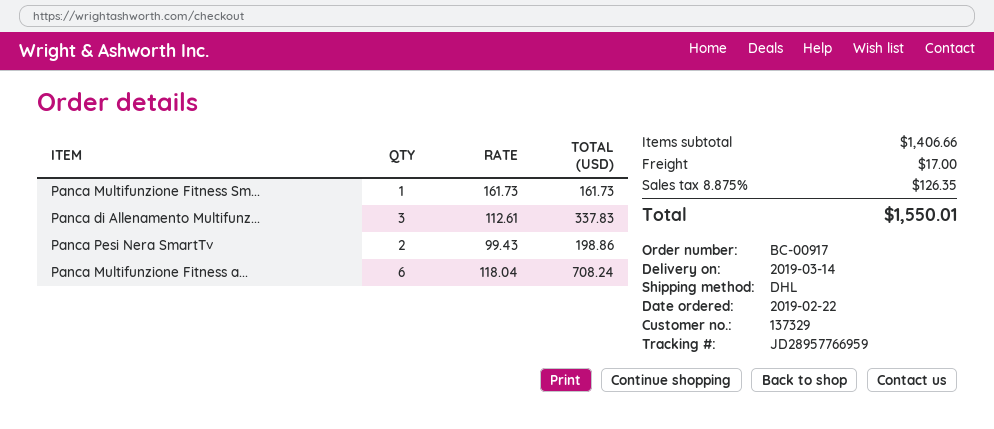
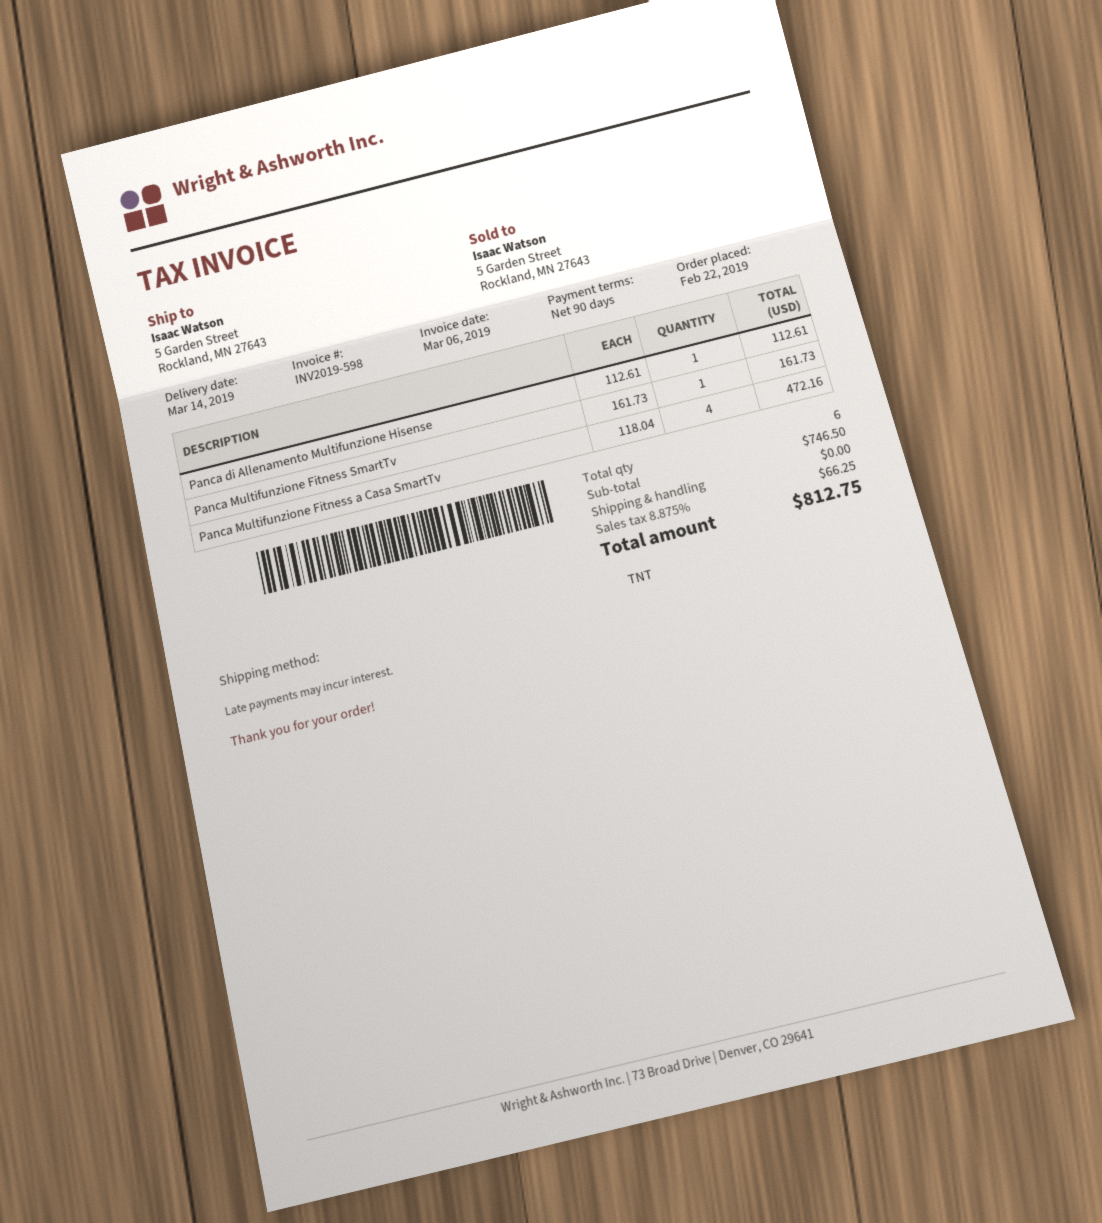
shipping method: DHL -> TNT
Panca di Allenamento Multifunz...: 3 x 112.61 = 337.83 -> 1 x 112.61 = 112.61
Panca Pesi Nera SmartTv: 2 x 99.43 = 198.86 -> none
Panca Multifunzione Fitness a...: 6 x 118.04 = 708.24 -> 4 x 118.04 = 472.16
subtotal: 1406.66 -> 746.50
shipping: 17.00 -> 0.00
tax: 8.875% = 126.35 -> 8.875% = 66.25
total: 1550.01 -> 812.75

